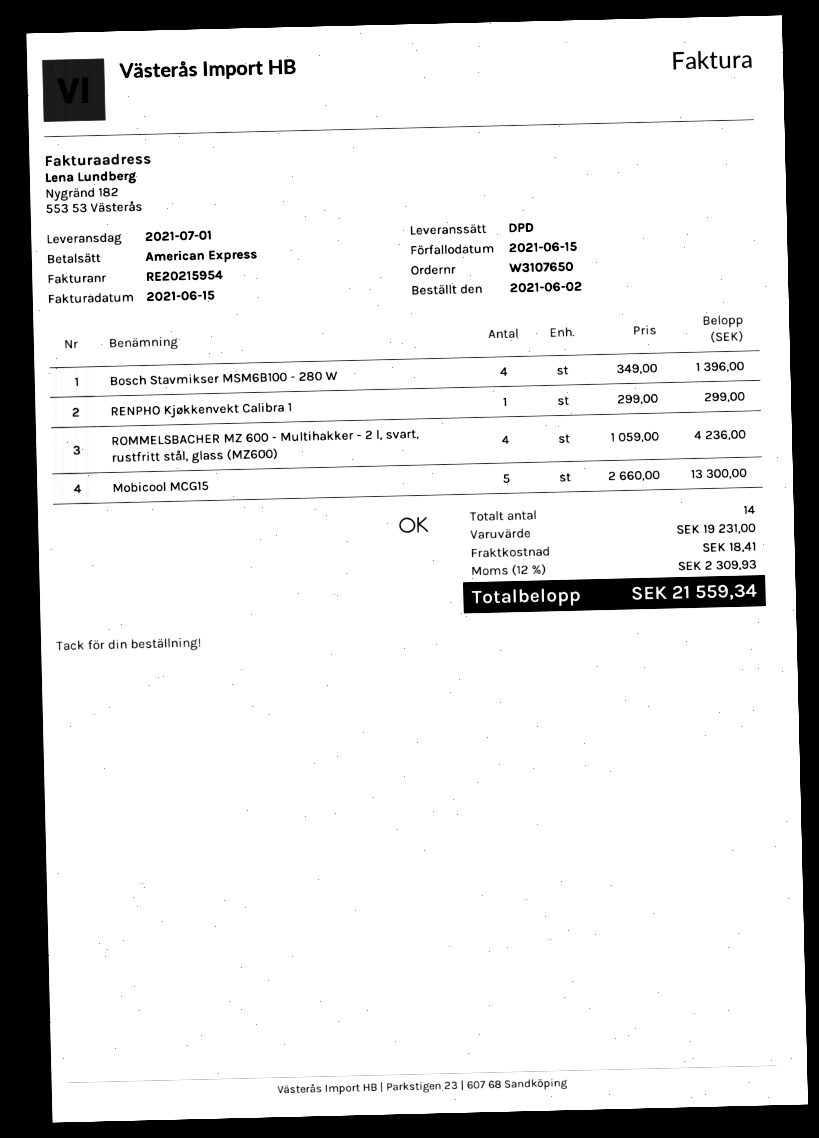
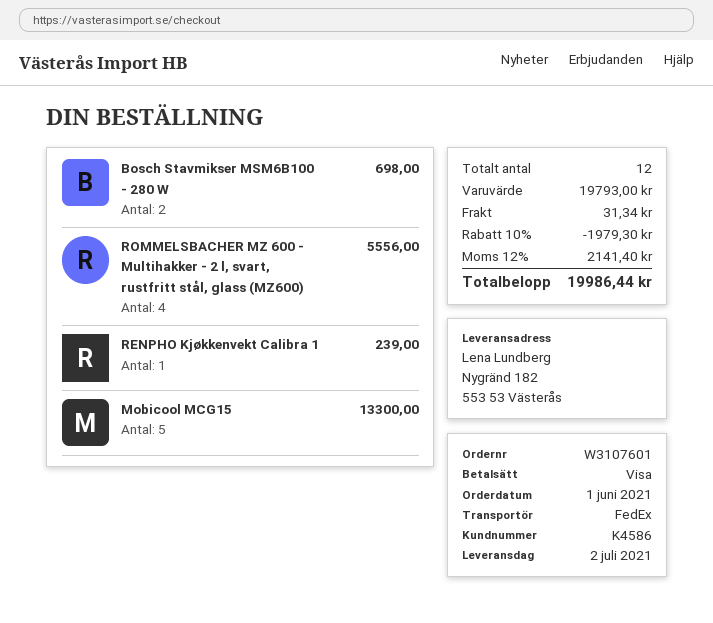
order number: W3107650 -> W3107601
order date: 2021-06-02 -> 2021-06-01
delivery date: 2021-07-01 -> 2021-07-02
payment method: American Express -> Visa
shipping method: DPD -> FedEx
Bosch Stavmikser MSM6B100 - 280 W: 4 for 1396.00 -> 2 for 698.00
RENPHO Kjøkkenvekt Calibra 1: 1 for 299.00 -> 1 for 239.00
ROMMELSBACHER MZ 600 - Multihakker - 2 l, svart, rustfritt stål, glass (MZ600): 4 for 4236.00 -> 4 for 5556.00
total quantity: 14 -> 12
subtotal: 19231.00 -> 19793.00
discount: none -> 10% = 1979.30
shipping: 18.41 -> 31.34
tax: 12% = 2309.93 -> 12% = 2141.40
total: 21559.34 -> 19986.44

